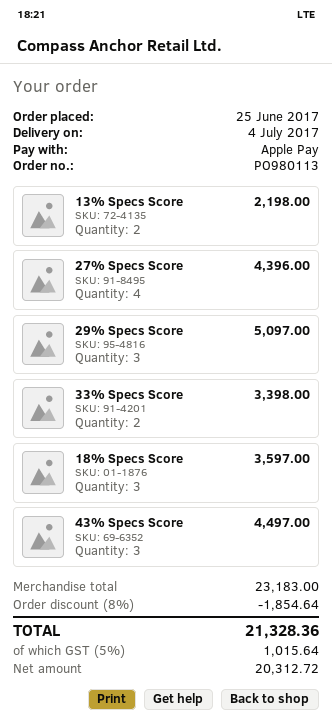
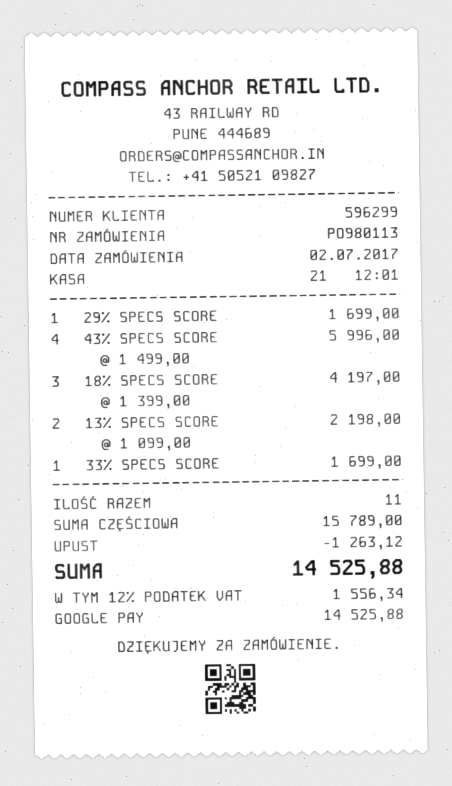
order date: 2017-06-25 -> 2017-07-02
payment method: Apple Pay -> Google Pay
27% Specs Score: 4 for 4396.00 -> none
29% Specs Score: 3 for 5097.00 -> 1 for 1699.00
33% Specs Score: 2 for 3398.00 -> 1 for 1699.00
18% Specs Score: 3 for 3597.00 -> 3 for 4197.00
43% Specs Score: 3 for 4497.00 -> 4 for 5996.00
subtotal: 23183.00 -> 15789.00
discount: 1854.64 -> 1263.12
tax: 5% = 1015.64 -> 12% = 1556.34
total: 21328.36 -> 14525.88

